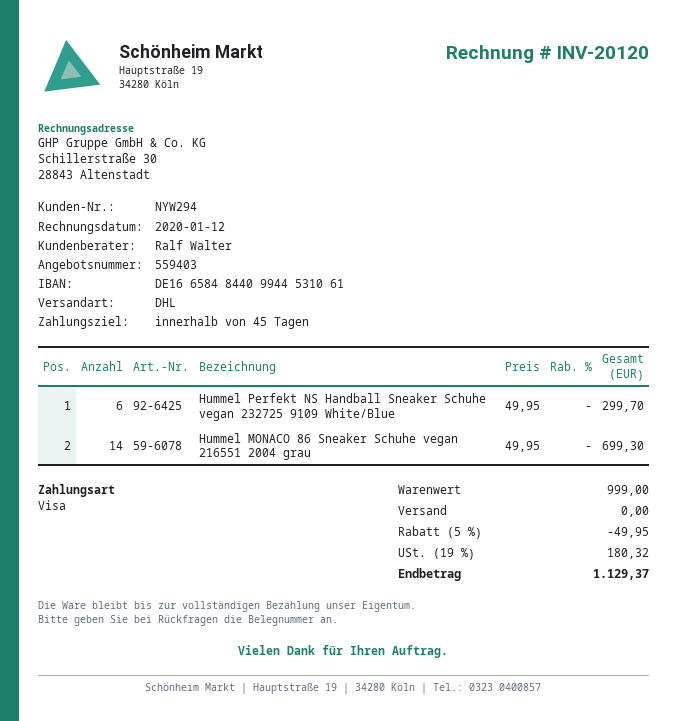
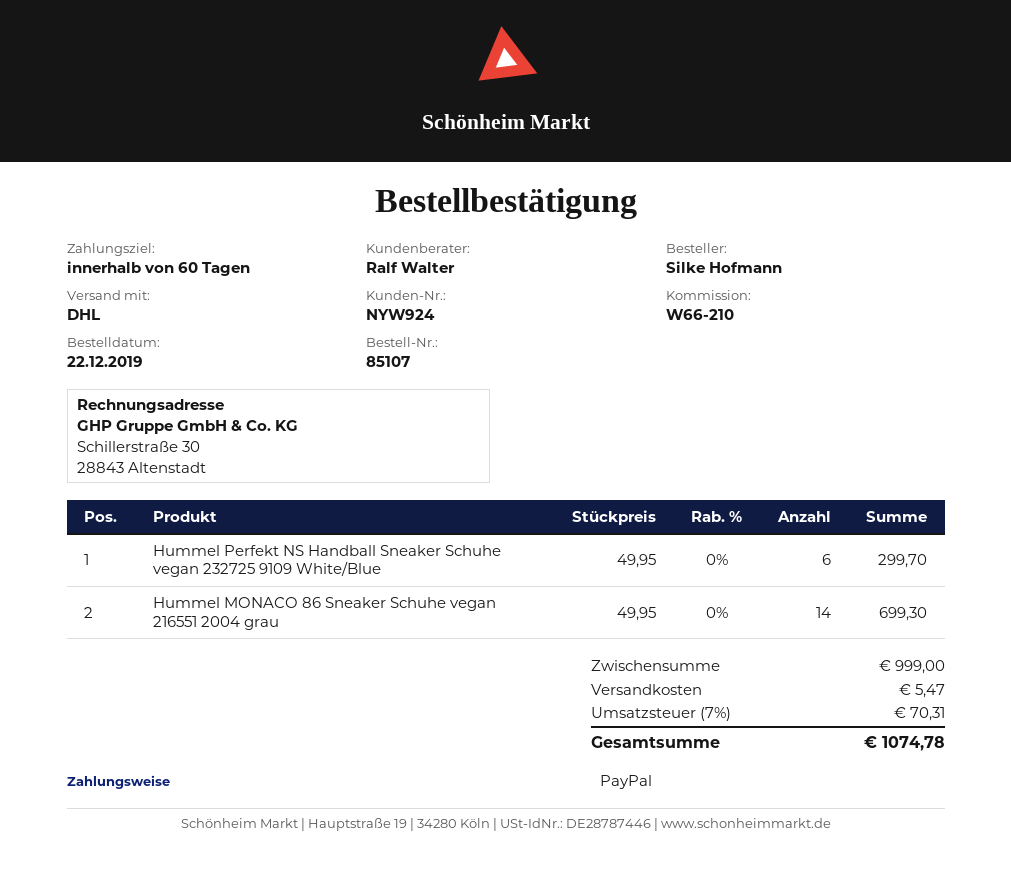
payment terms: 45 days -> 60 days
customer number: NYW294 -> NYW924
payment method: Visa -> PayPal
discount: 5% = 49.95 -> none
shipping: 0.00 -> 5.47
tax: 19% = 180.32 -> 7% = 70.31
total: 1129.37 -> 1074.78

